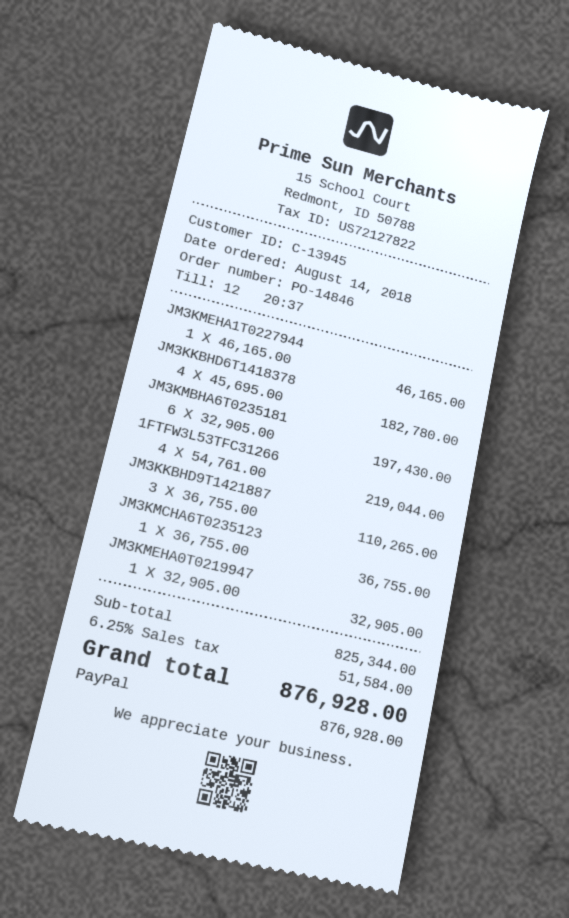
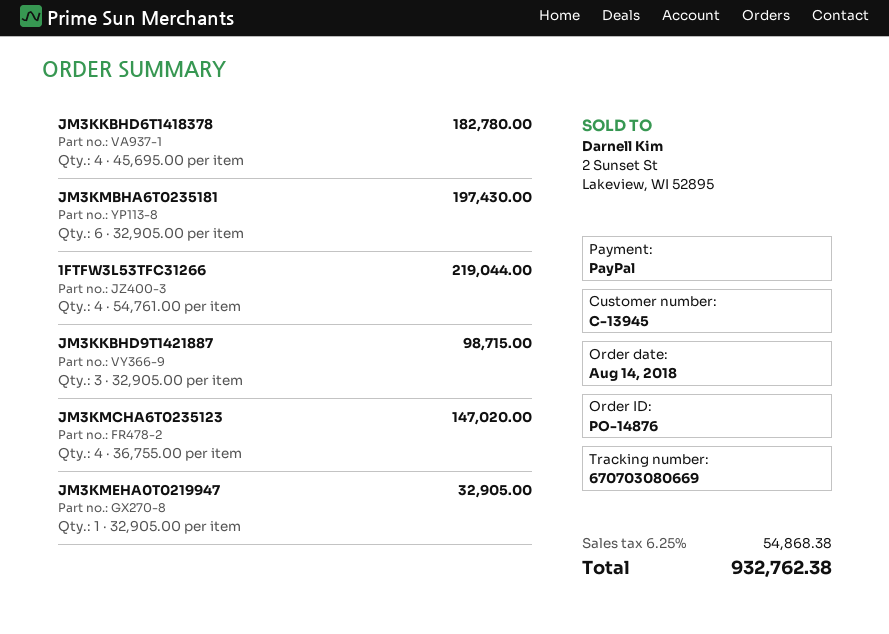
order number: PO-14846 -> PO-14876
JM3KMEHA1T0227944: 1 x 46165.00 = 46165.00 -> none
JM3KKBHD9T1421887: 3 x 36755.00 = 110265.00 -> 3 x 32905.00 = 98715.00
JM3KMCHA6T0235123: 1 x 36755.00 = 36755.00 -> 4 x 36755.00 = 147020.00
tax: 6.25% = 51584.00 -> 6.25% = 54868.38
total: 876928.00 -> 932762.38

